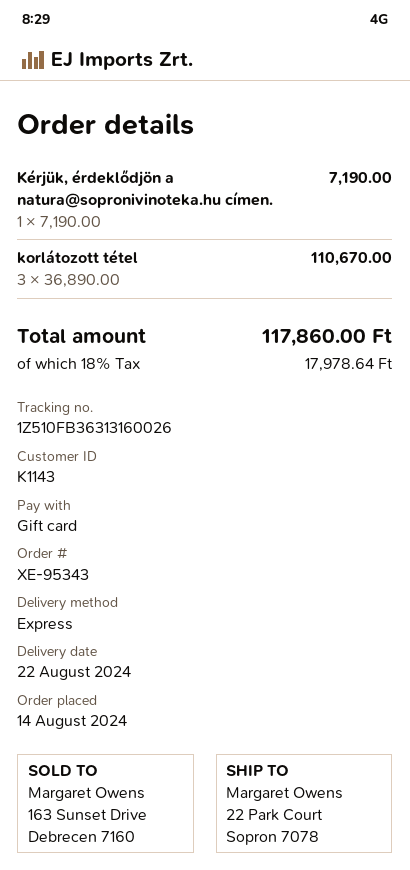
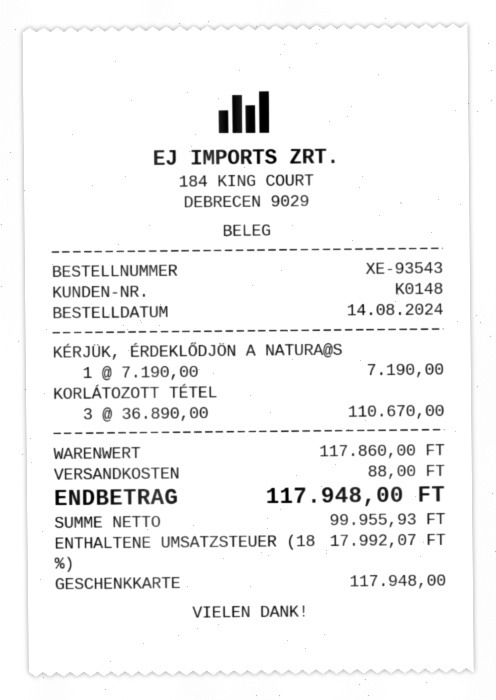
order number: XE-95343 -> XE-93543
customer number: K1143 -> K0148
shipping: none -> 88.00
tax: 18% = 17978.64 -> 18% = 17992.07
total: 117860.00 -> 117948.00

